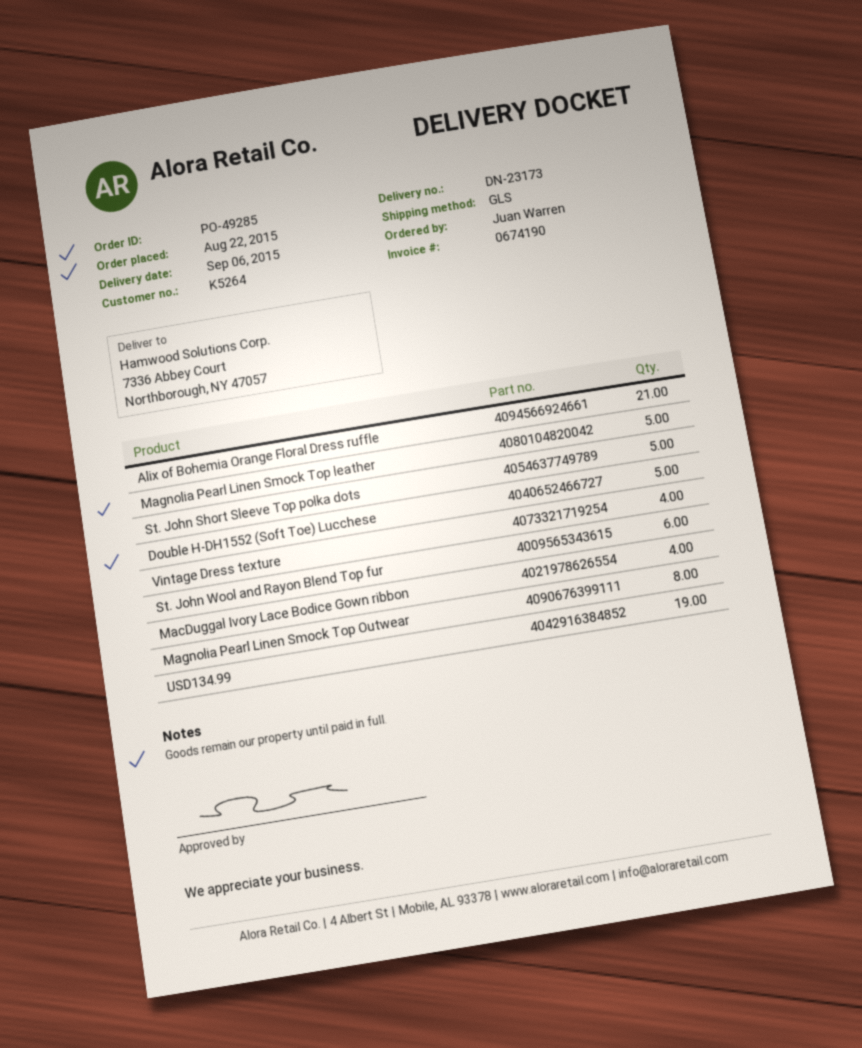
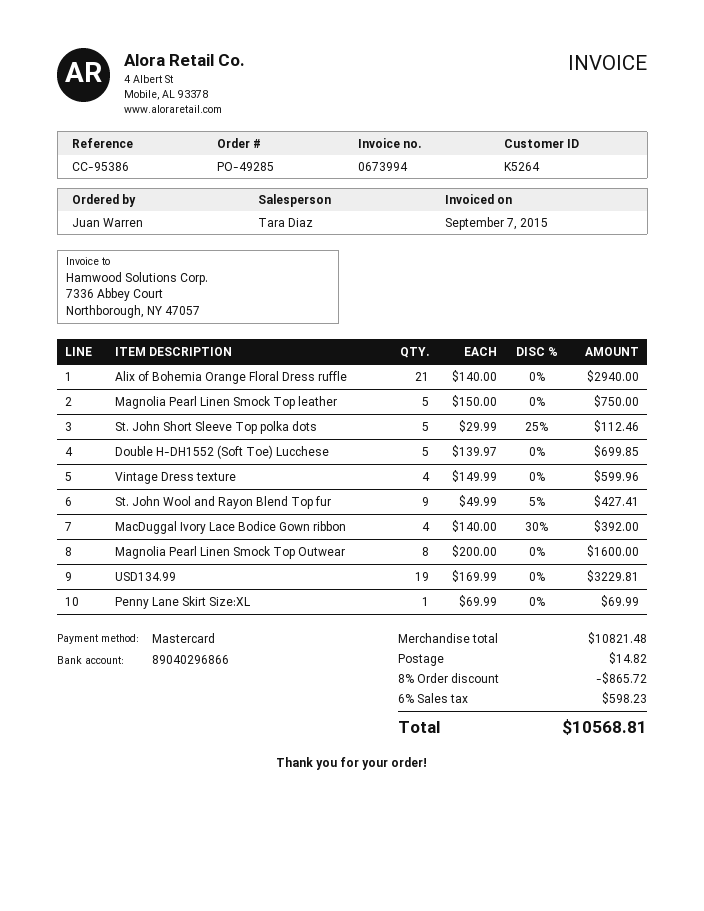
invoice number: 0674190 -> 0673994
St. John Wool and Rayon Blend Top fur: 6 -> 9
Penny Lane Skirt Size:XL: none -> 1

